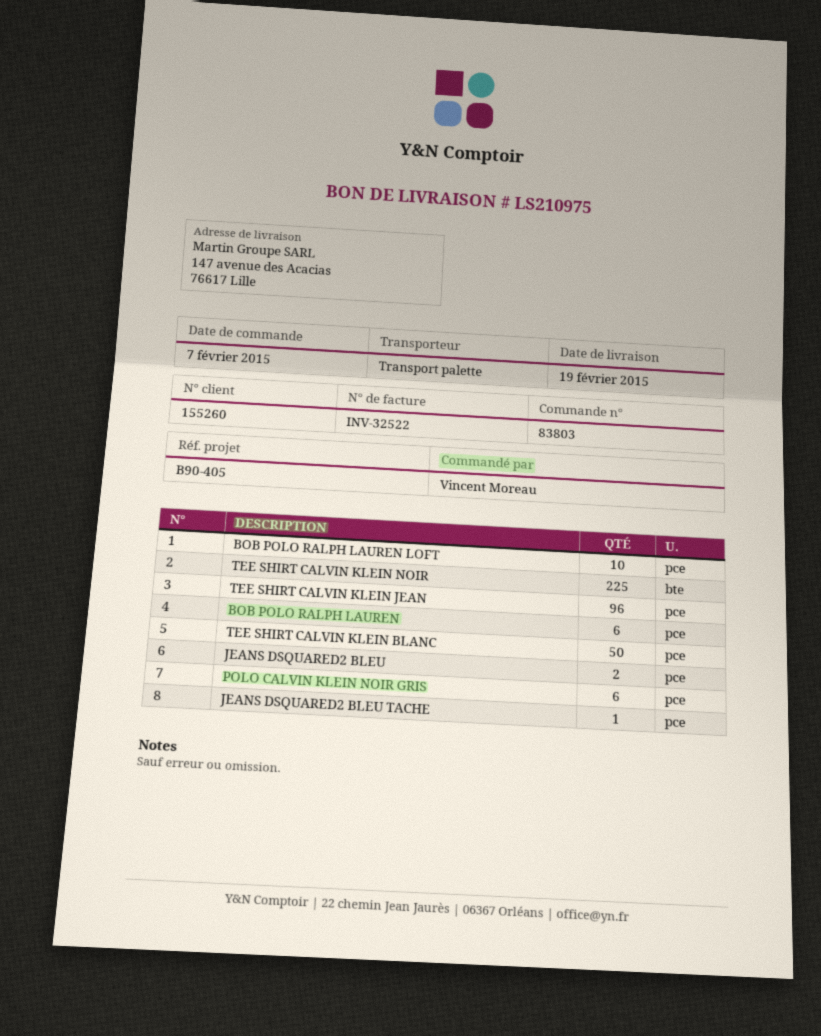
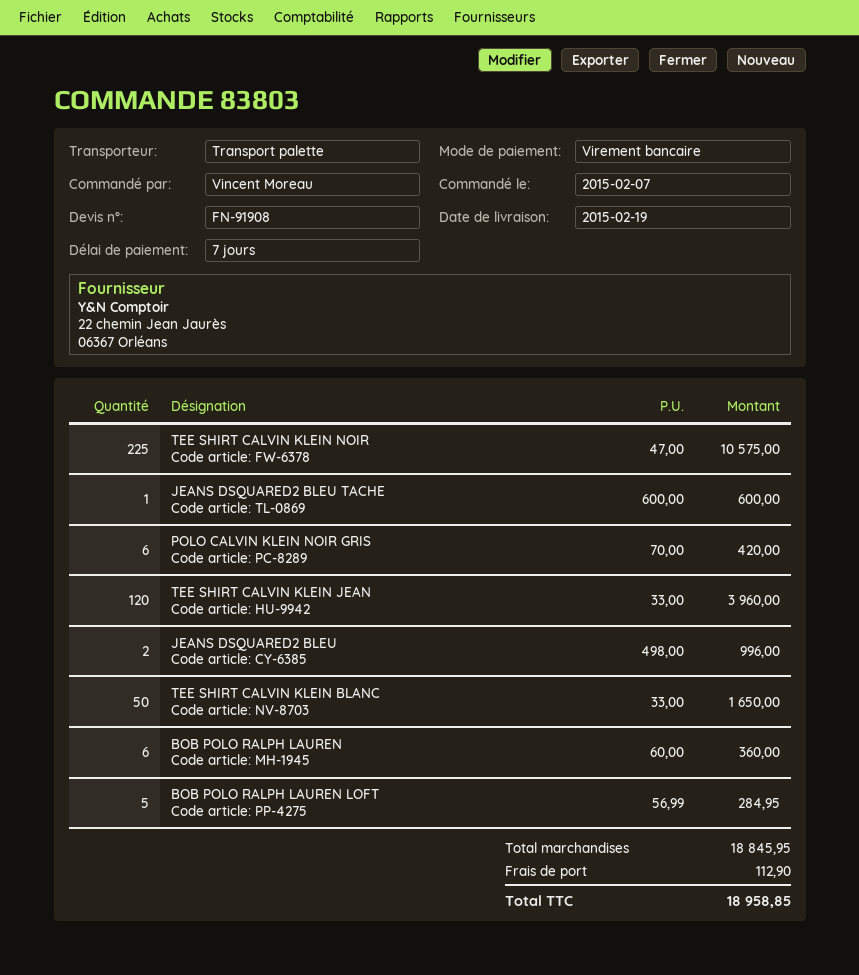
BOB POLO RALPH LAUREN LOFT: 10 -> 5
TEE SHIRT CALVIN KLEIN JEAN: 96 -> 120

